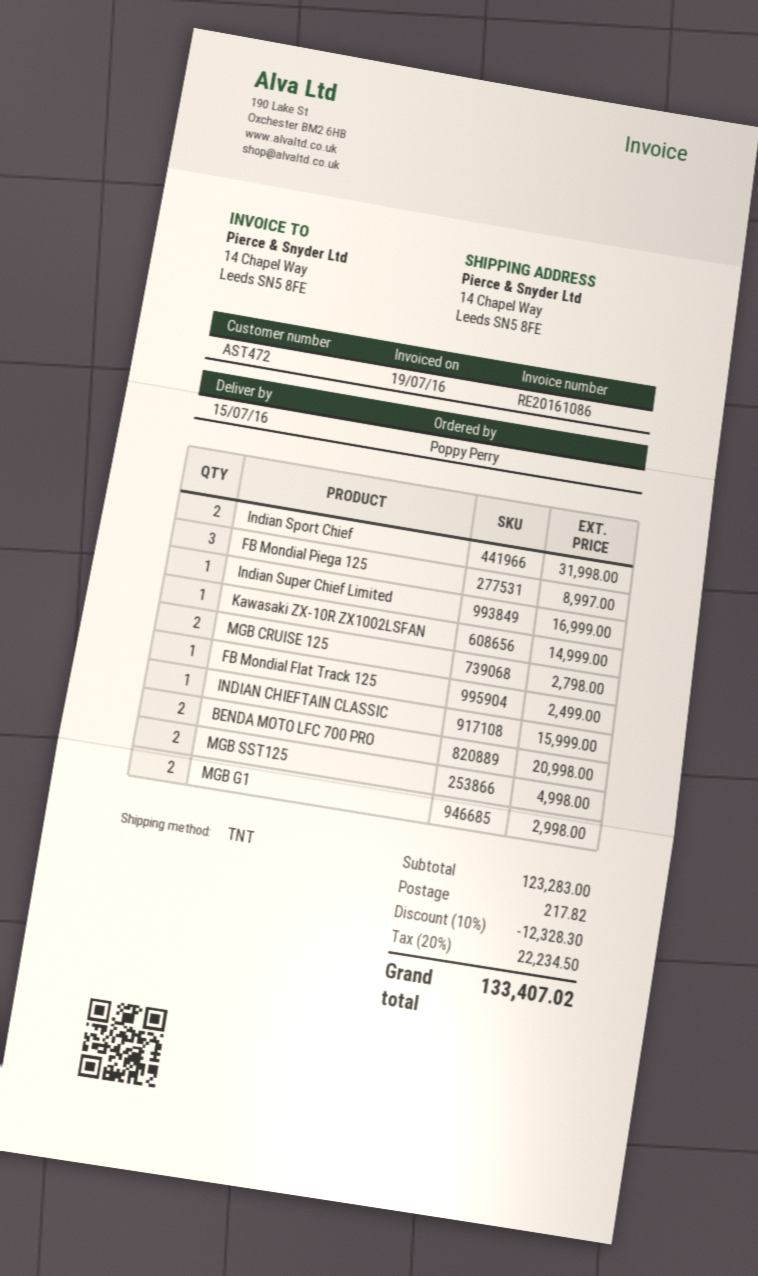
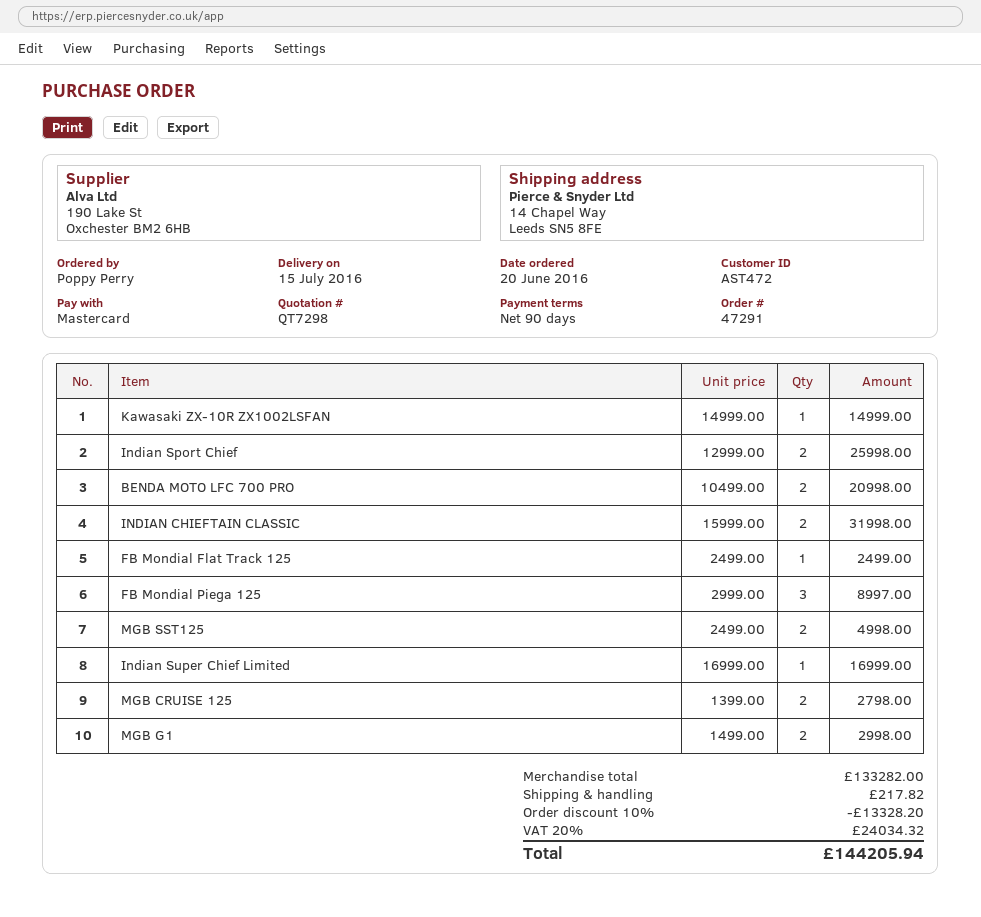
Indian Sport Chief: 2 for 31998.00 -> 2 for 25998.00
INDIAN CHIEFTAIN CLASSIC: 1 for 15999.00 -> 2 for 31998.00
subtotal: 123283.00 -> 133282.00
discount: 10% = 12328.30 -> 10% = 13328.20
tax: 20% = 22234.50 -> 20% = 24034.32
total: 133407.02 -> 144205.94

